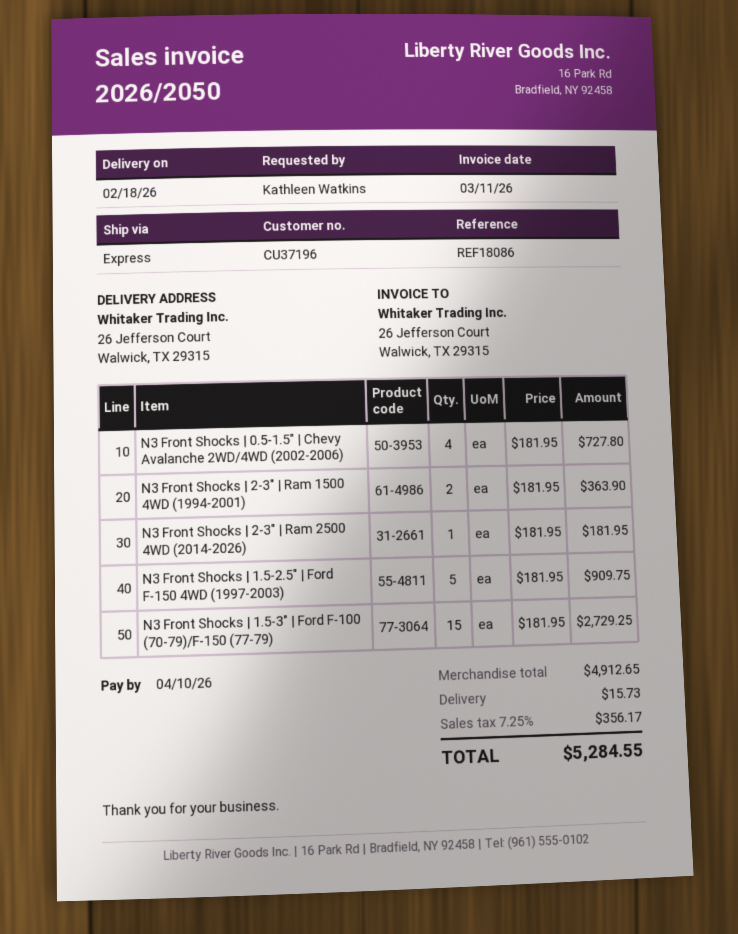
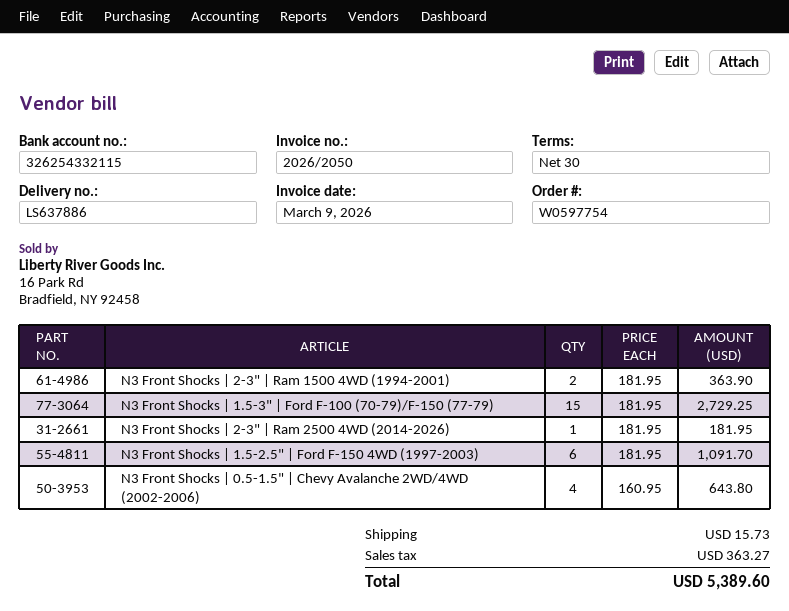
invoice date: 2026-03-11 -> 2026-03-09
N3 Front Shocks | 0.5-1.5" | Chevy Avalanche 2WD/4WD (2002-2006): 4 x 181.95 = 727.80 -> 4 x 160.95 = 643.80
N3 Front Shocks | 1.5-2.5" | Ford F-150 4WD (1997-2003): 5 x 181.95 = 909.75 -> 6 x 181.95 = 1091.70
tax: 356.17 -> 363.27
total: 5284.55 -> 5389.60

